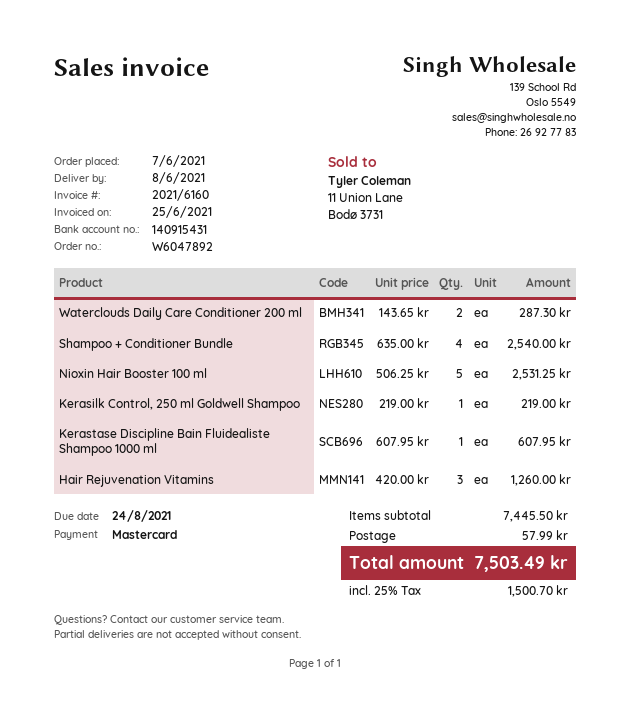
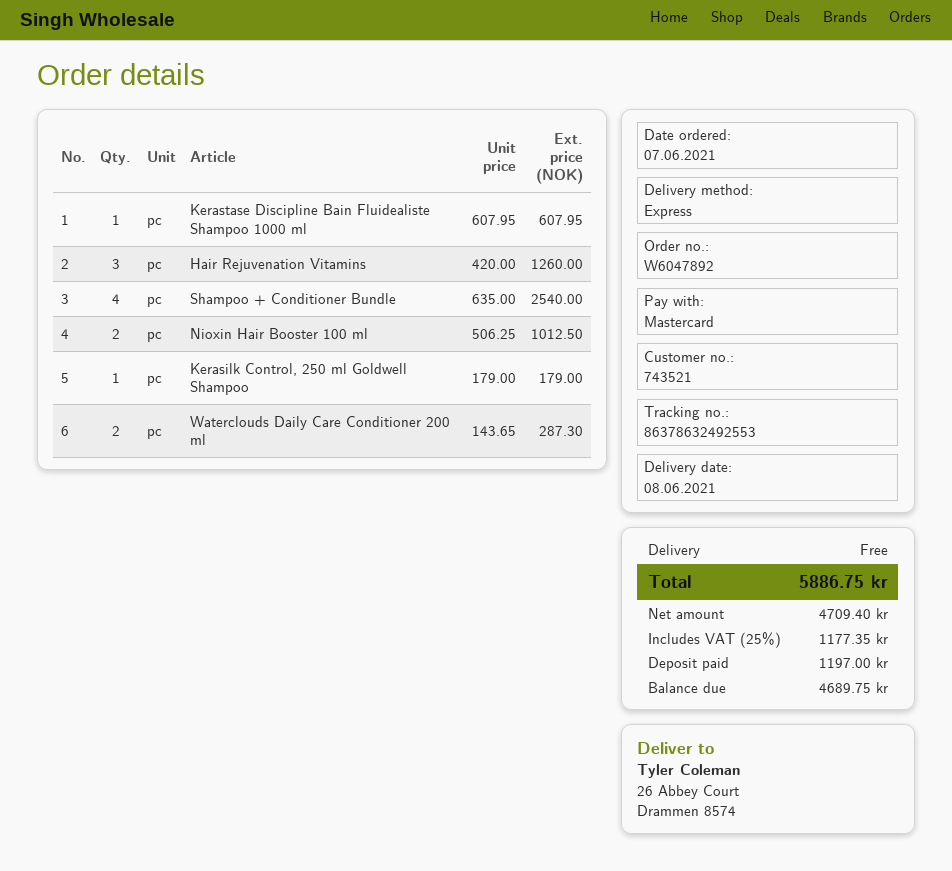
Nioxin Hair Booster 100 ml: 5 x 506.25 = 2531.25 -> 2 x 506.25 = 1012.50
Kerasilk Control, 250 ml Goldwell Shampoo: 1 x 219.00 = 219.00 -> 1 x 179.00 = 179.00
shipping: 57.99 -> 0.00
tax: 25% = 1500.70 -> 25% = 1177.35
total: 7503.49 -> 5886.75

